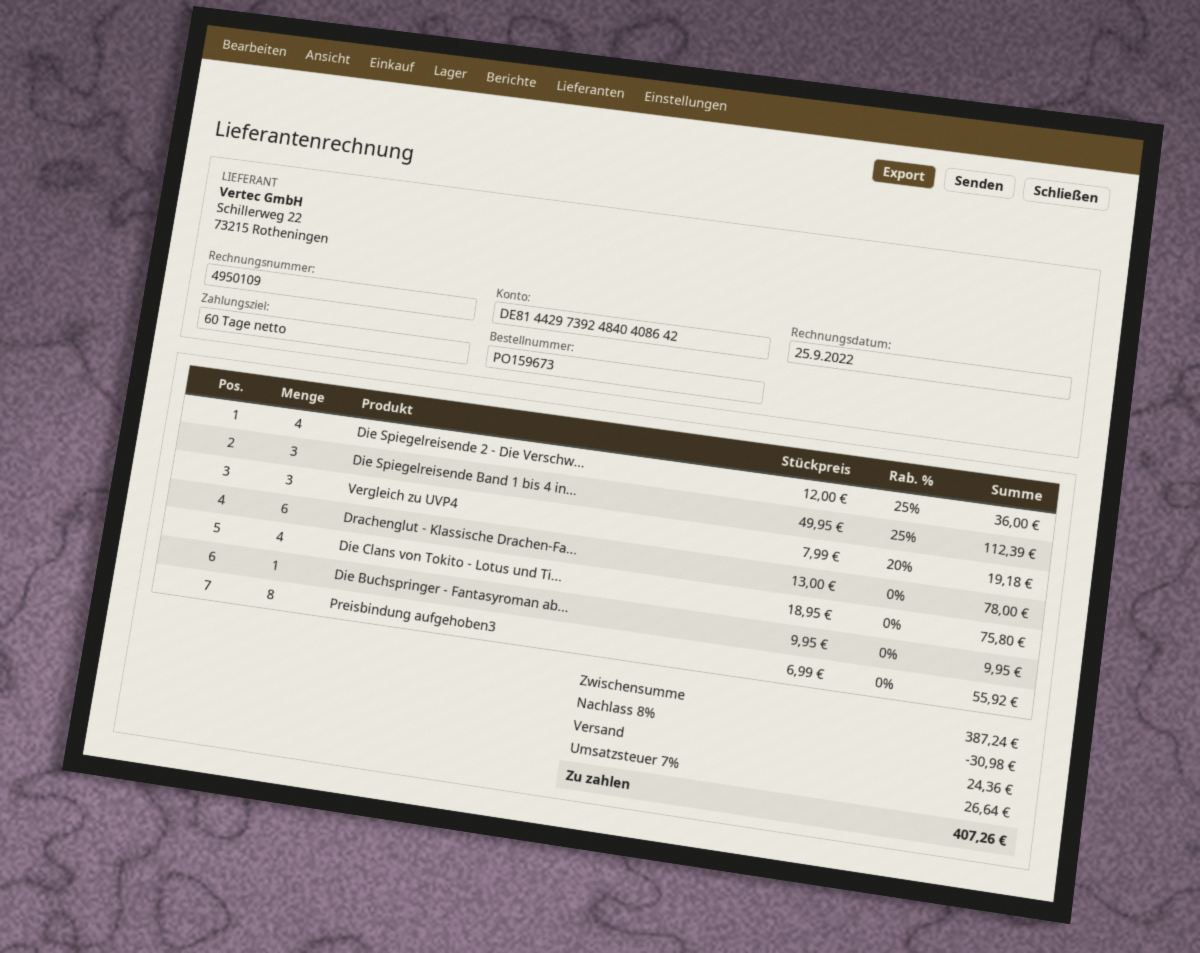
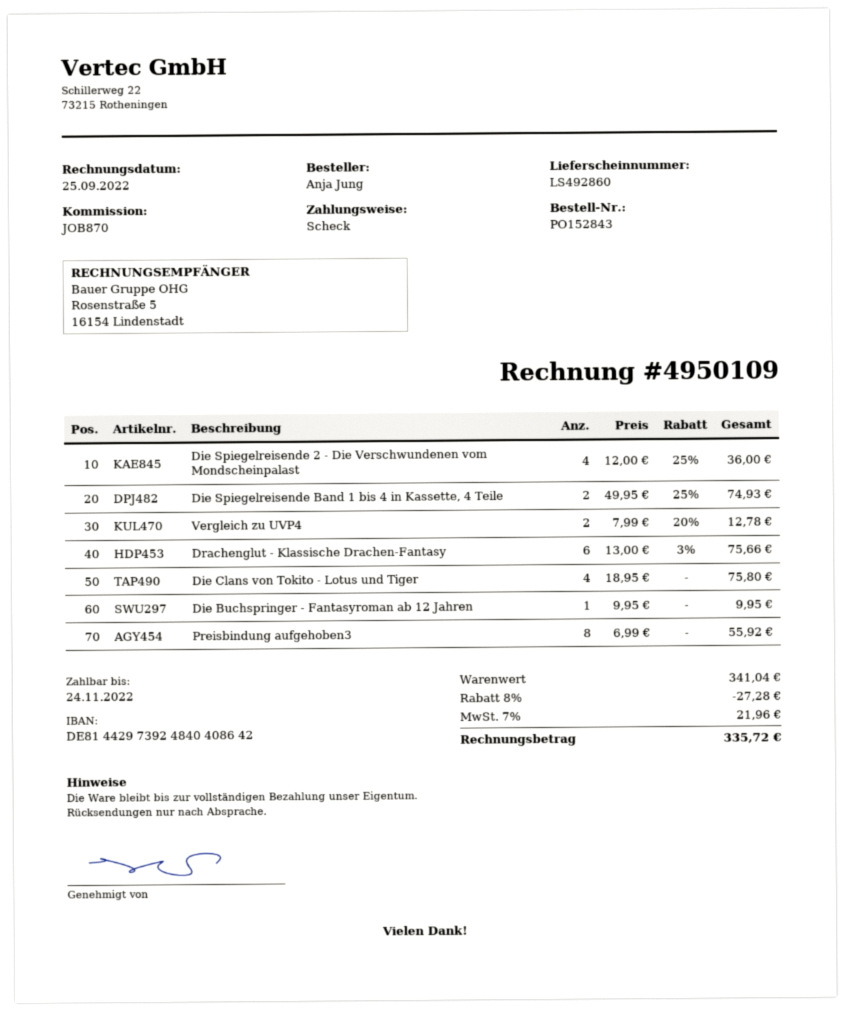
order number: PO159673 -> PO152843
Die Spiegelreisende Band 1 bis 4 in...: 3 x 49.95 - 25% = 112.39 -> 2 x 49.95 - 25% = 74.93
Vergleich zu UVP4: 3 x 7.99 - 20% = 19.18 -> 2 x 7.99 - 20% = 12.78
Drachenglut - Klassische Drachen-Fa...: 6 x 13.00 = 78.00 -> 6 x 13.00 - 3% = 75.66
subtotal: 387.24 -> 341.04
discount: 8% = 30.98 -> 8% = 27.28
shipping: 24.36 -> none
tax: 7% = 26.64 -> 7% = 21.96
total: 407.26 -> 335.72

